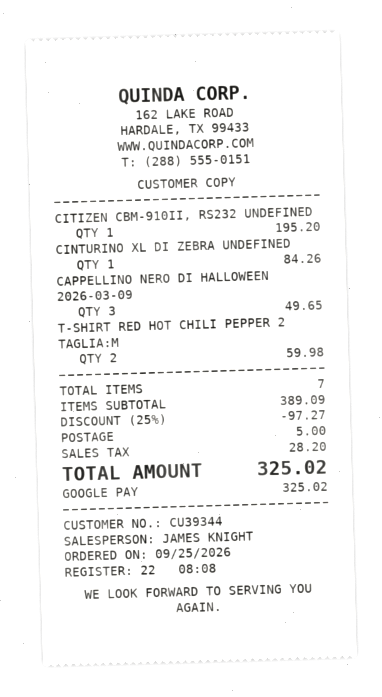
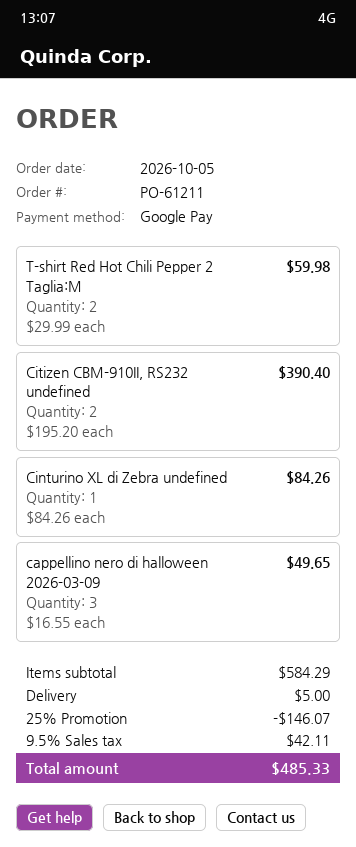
order date: 2026-09-25 -> 2026-10-05
CITIZEN CBM-910II, RS232 UNDEFINED: 1 for 195.20 -> 2 for 390.40
subtotal: 389.09 -> 584.29
discount: 25% = 97.27 -> 25% = 146.07
tax: 28.20 -> 42.11
total: 325.02 -> 485.33

